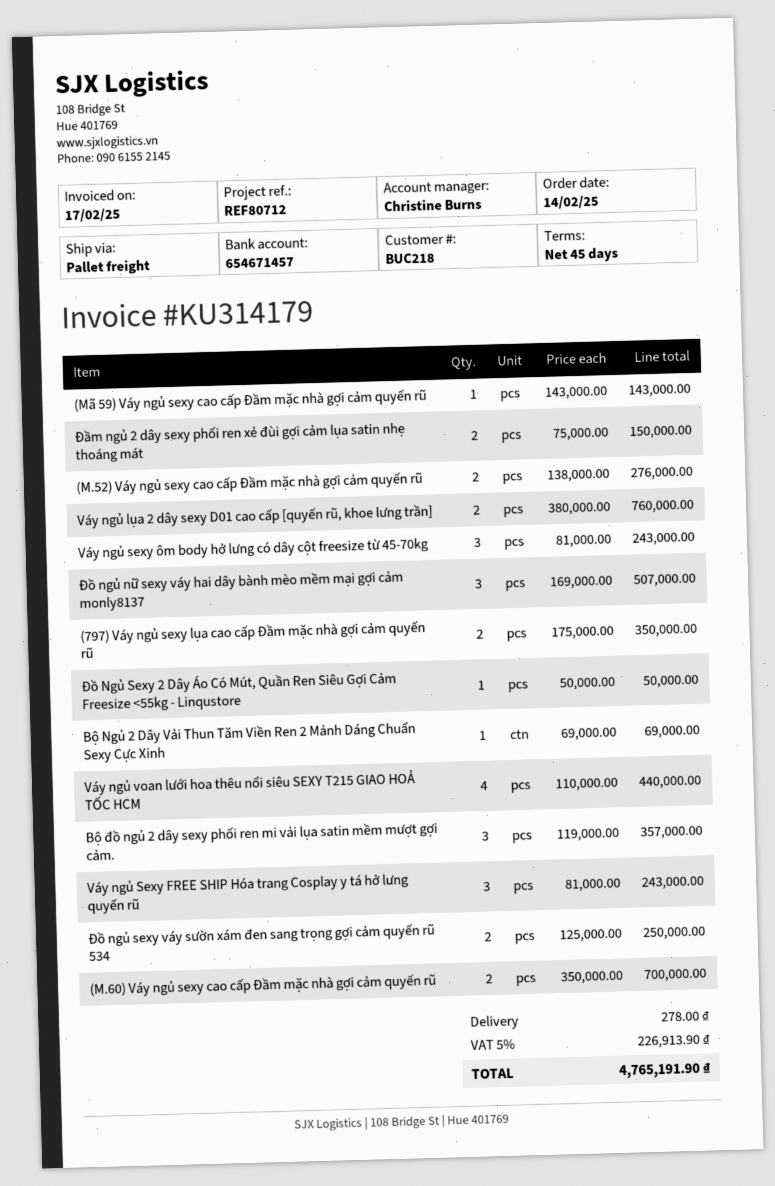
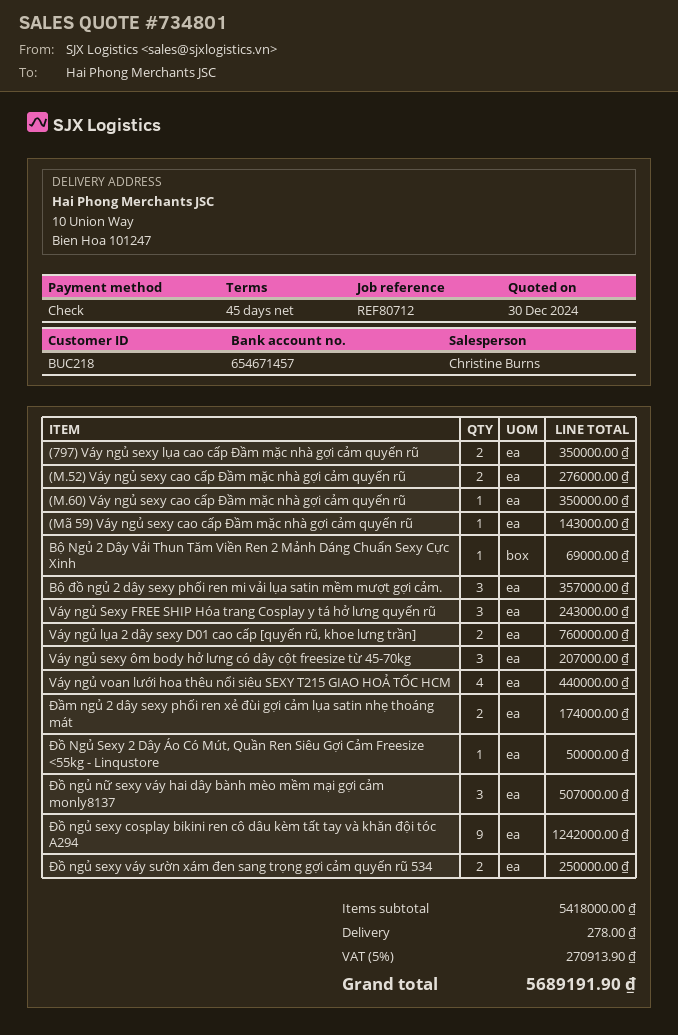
Đầm ngủ 2 dây sexy phối ren xẻ đùi gợi cảm lụa satin nhẹ thoáng mát: 2 for 150000.00 -> 2 for 174000.00
Váy ngủ sexy ôm body hở lưng có dây cột freesize từ 45-70kg: 3 for 243000.00 -> 3 for 207000.00
(M.60) Váy ngủ sexy cao cấp Đầm mặc nhà gợi cảm quyến rũ: 2 for 700000.00 -> 1 for 350000.00
Đồ ngủ sexy cosplay bikini ren cô dâu kèm tất tay và khăn đội tóc A294: none -> 9 for 1242000.00
tax: 5% = 226913.90 -> 5% = 270913.90
total: 4765191.90 -> 5689191.90

